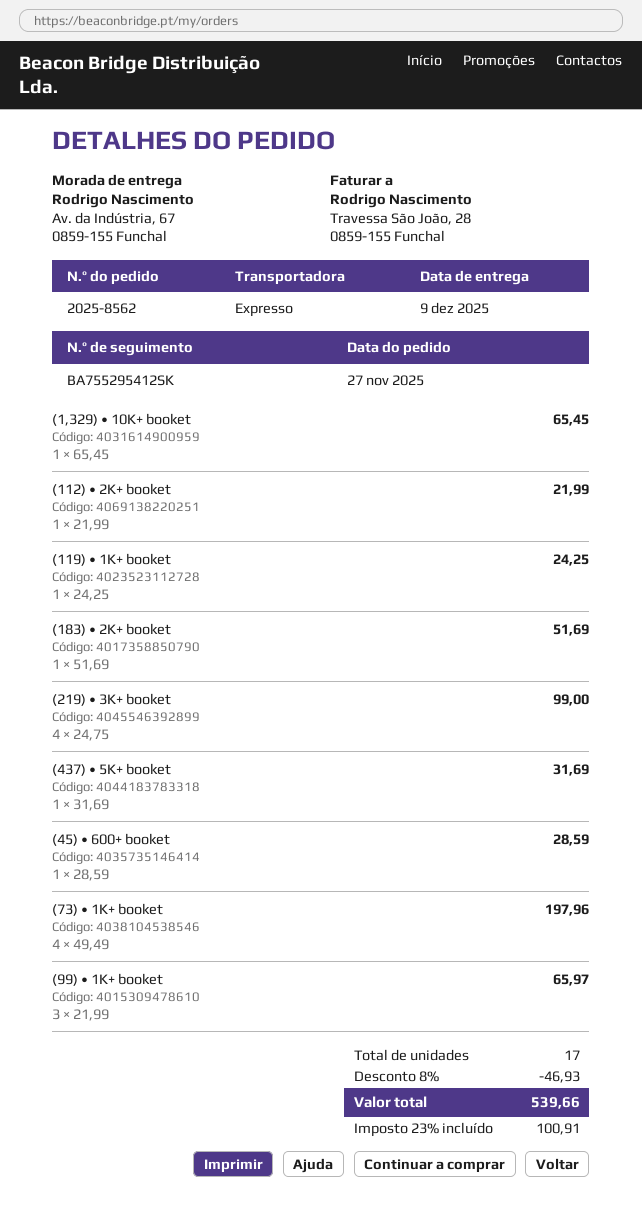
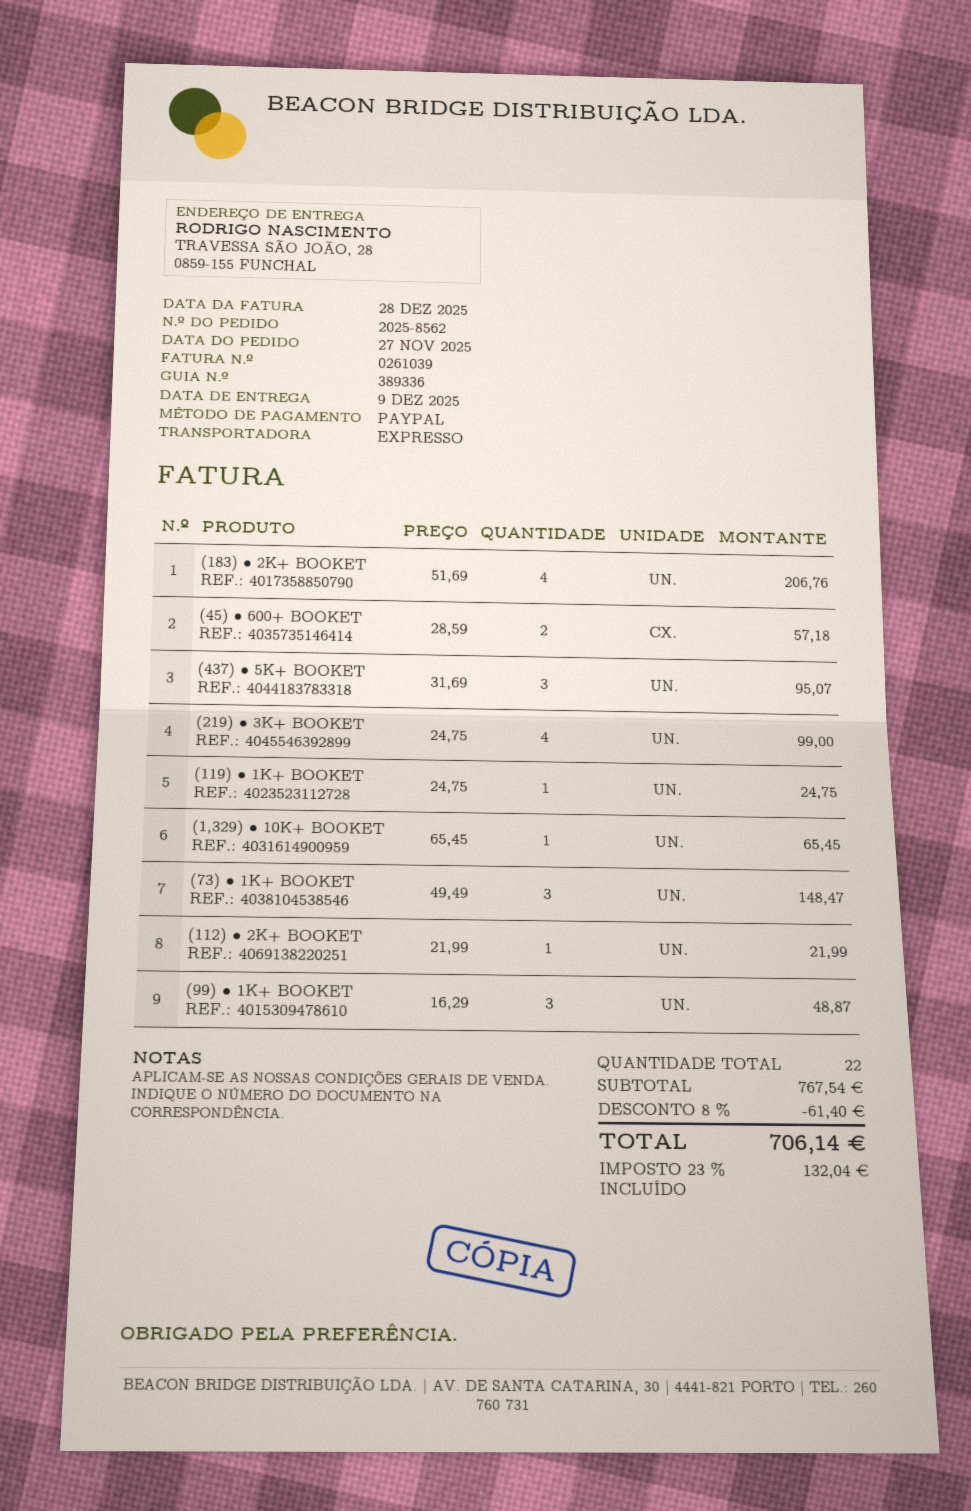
ship to: Av. da Indústria, 67, 0859-155 Funchal -> TRAVESSA SÃO JOÃO, 28, 0859-155 FUNCHAL
(119) • 1K+ booket: 1 x 24.25 = 24.25 -> 1 x 24.75 = 24.75
(183) • 2K+ booket: 1 x 51.69 = 51.69 -> 4 x 51.69 = 206.76
(437) • 5K+ booket: 1 x 31.69 = 31.69 -> 3 x 31.69 = 95.07
(45) • 600+ booket: 1 x 28.59 = 28.59 -> 2 x 28.59 = 57.18
(73) • 1K+ booket: 4 x 49.49 = 197.96 -> 3 x 49.49 = 148.47
(99) • 1K+ booket: 3 x 21.99 = 65.97 -> 3 x 16.29 = 48.87
total quantity: 17 -> 22
discount: 8% = 46.93 -> 8% = 61.40
tax: 23% = 100.91 -> 23% = 132.04
total: 539.66 -> 706.14

